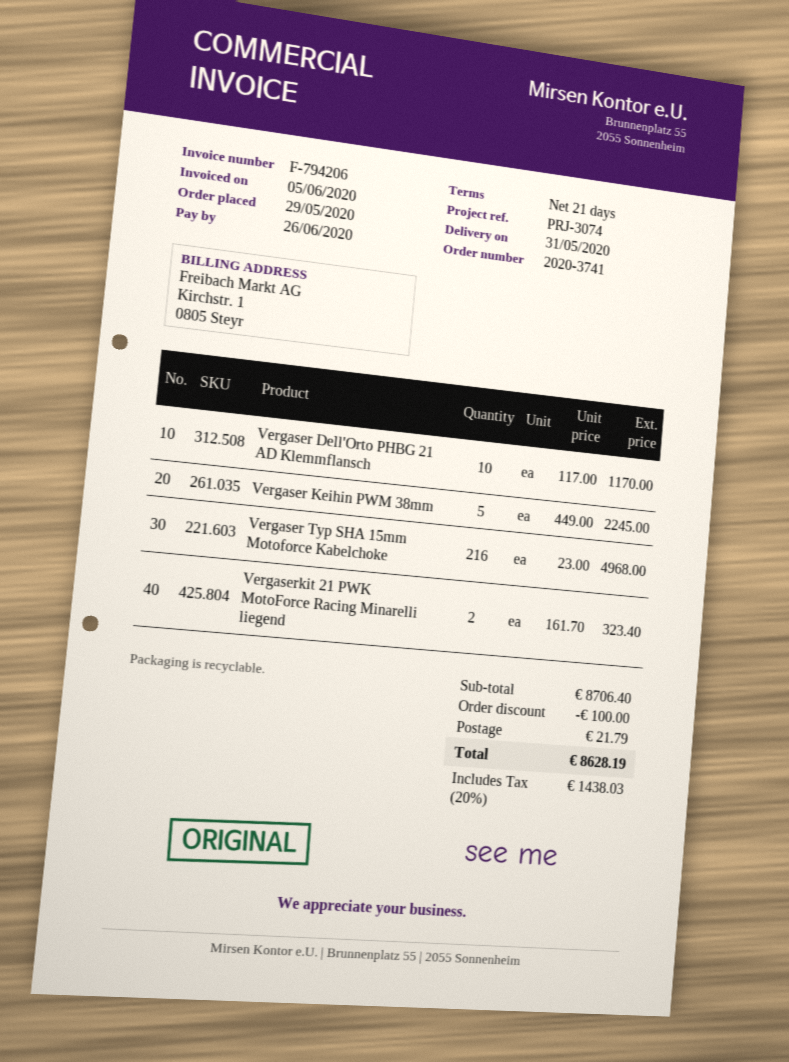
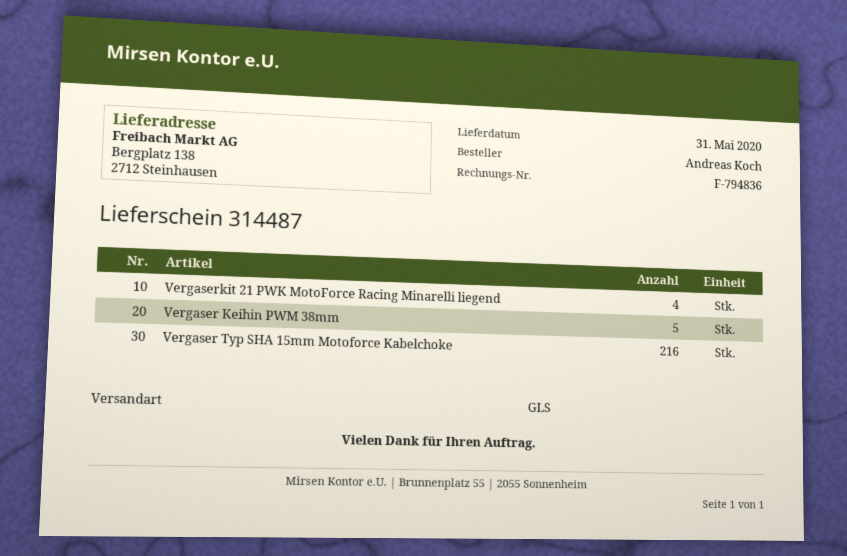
invoice number: F-794206 -> F-794836
Vergaser Dell'Orto PHBG 21 AD Klemmflansch: 10 -> none
Vergaserkit 21 PWK MotoForce Racing Minarelli liegend: 2 -> 4

